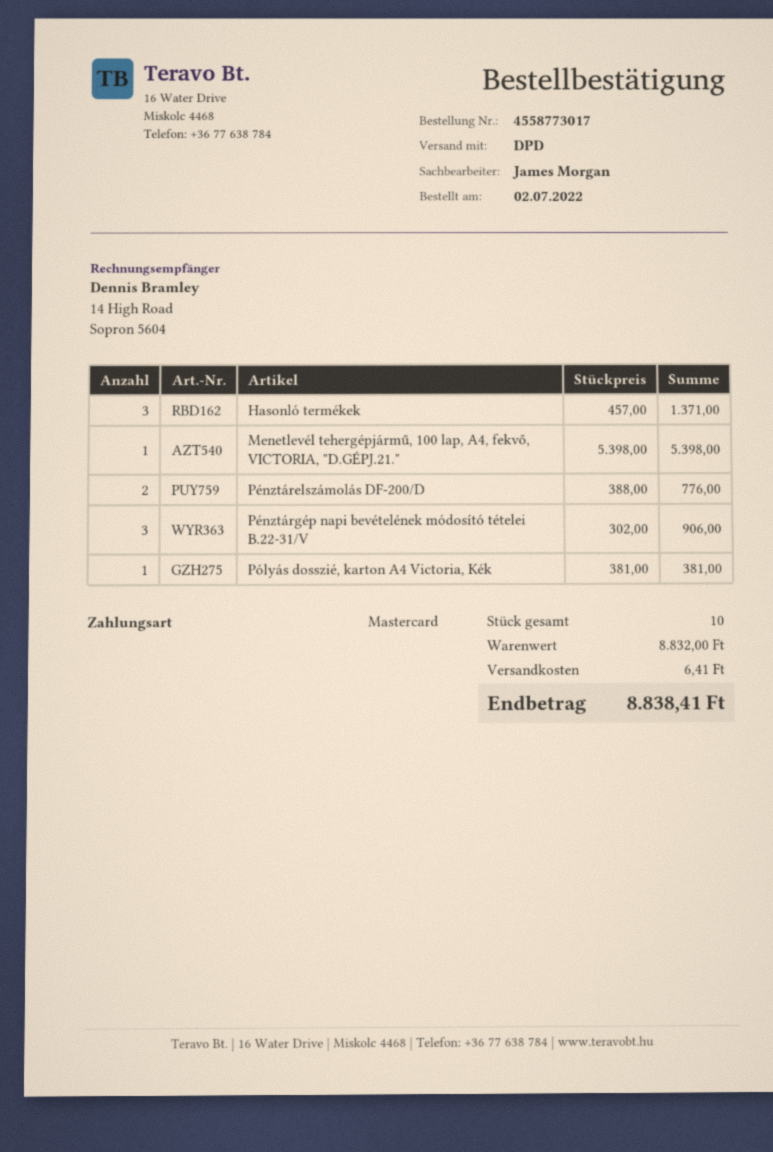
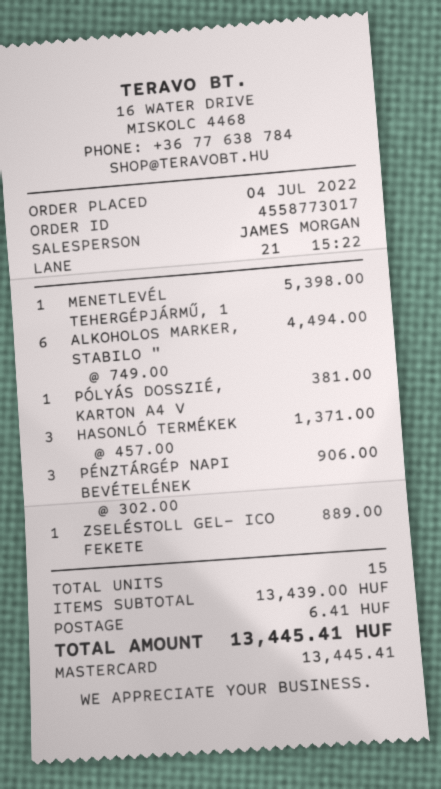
order date: 2022-07-02 -> 2022-07-04
Pénztárelszámolás DF-200/D: 2 x 388.00 = 776.00 -> none
ALKOHOLOS MARKER, STABILO ": none -> 6 x 749.00 = 4494.00
ZSELÉSTOLL GEL- ICO FEKETE: none -> 1 x 889.00 = 889.00
total quantity: 10 -> 15
subtotal: 8832.00 -> 13439.00
total: 8838.41 -> 13445.41

